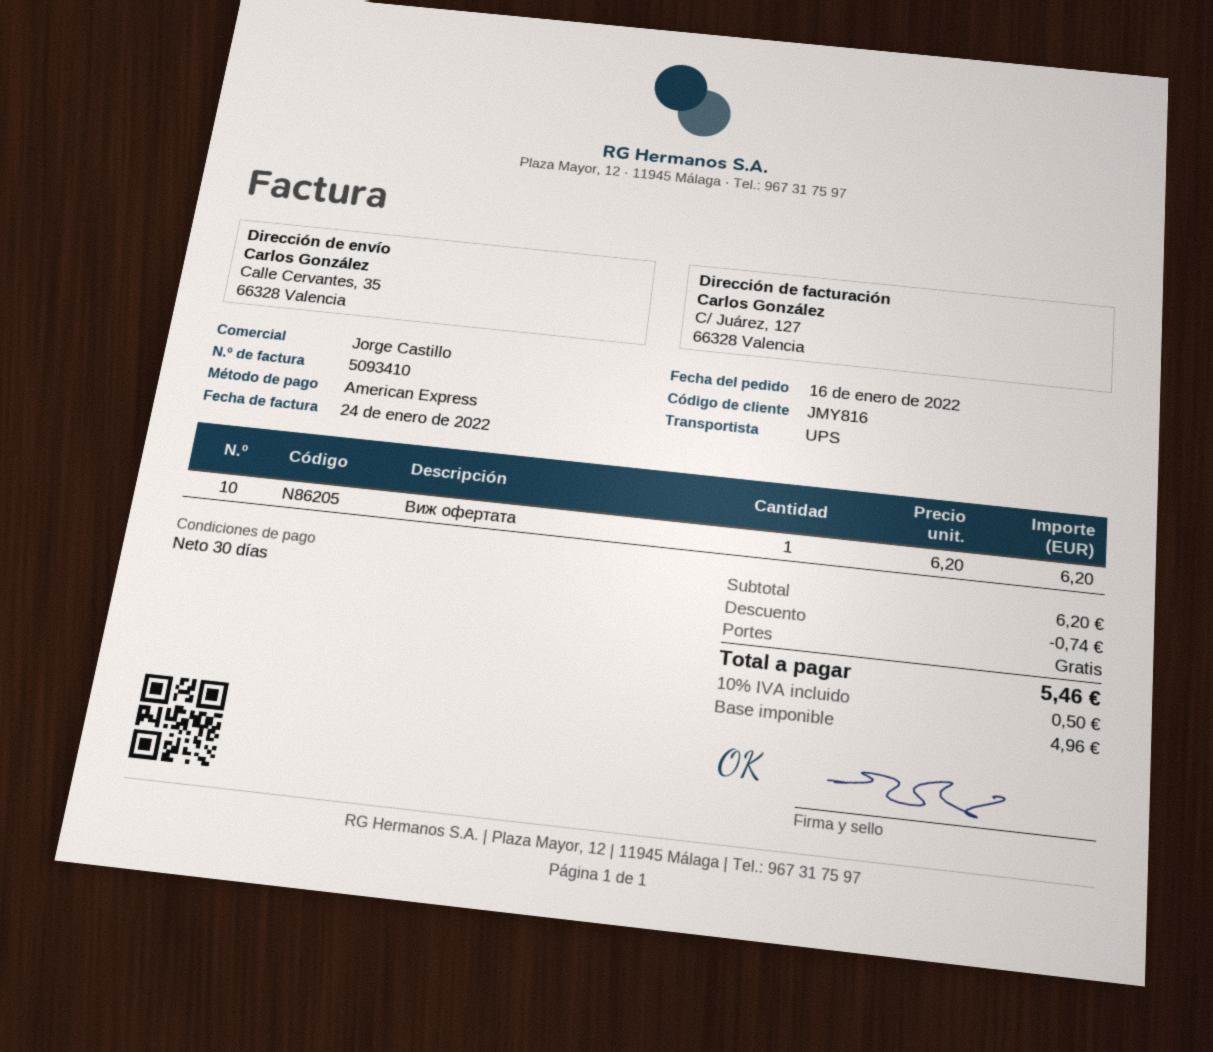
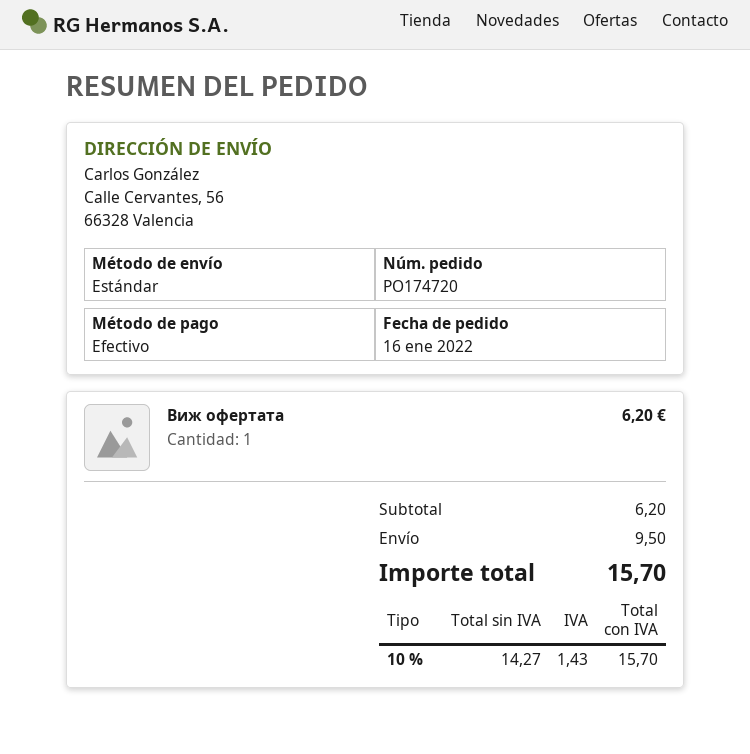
payment method: American Express -> cash
shipping method: UPS -> standard
ship to: Calle Cervantes, 35, 66328 Valencia -> Calle Cervantes, 56, 66328 Valencia
discount: 0.74 -> none
shipping: 0.00 -> 9.50
net: 4.96 -> 14.27
tax: 10% = 0.50 -> 10% = 1.43
total: 5.46 -> 15.70

